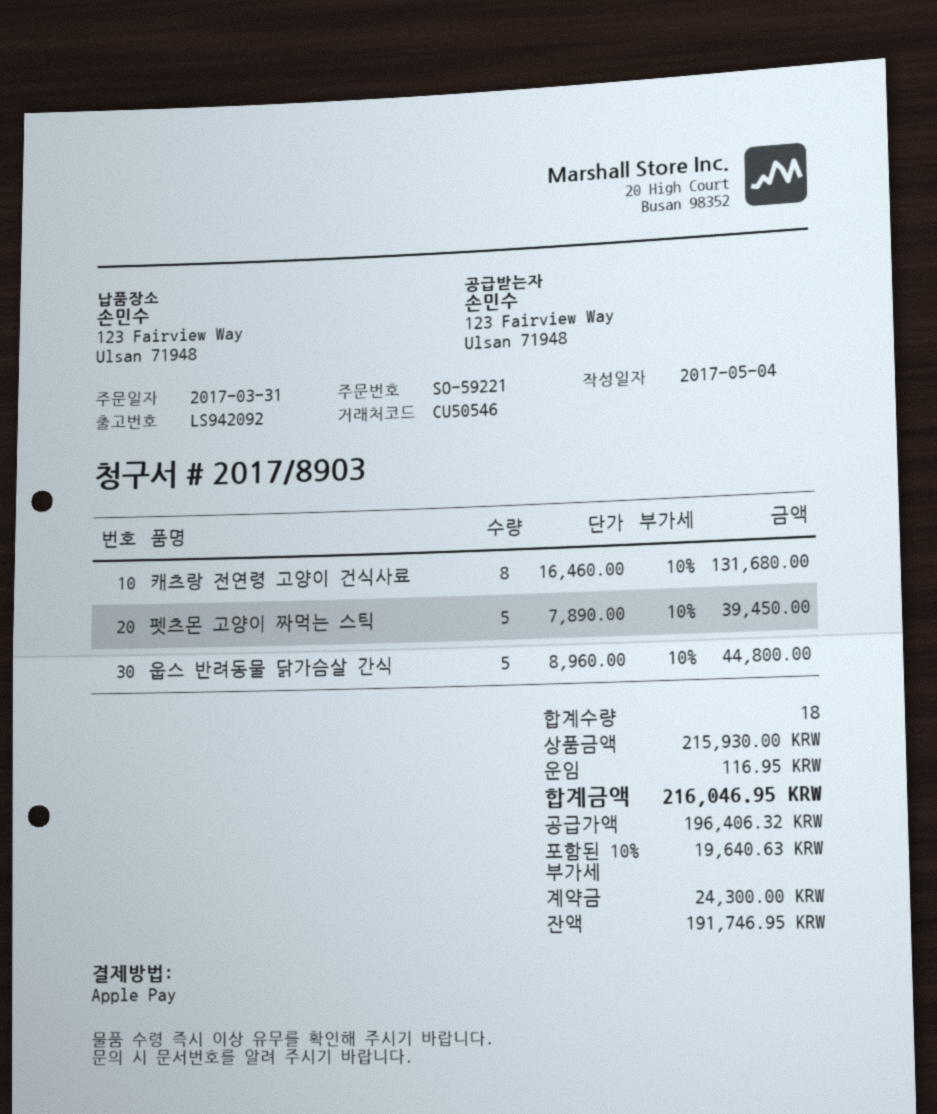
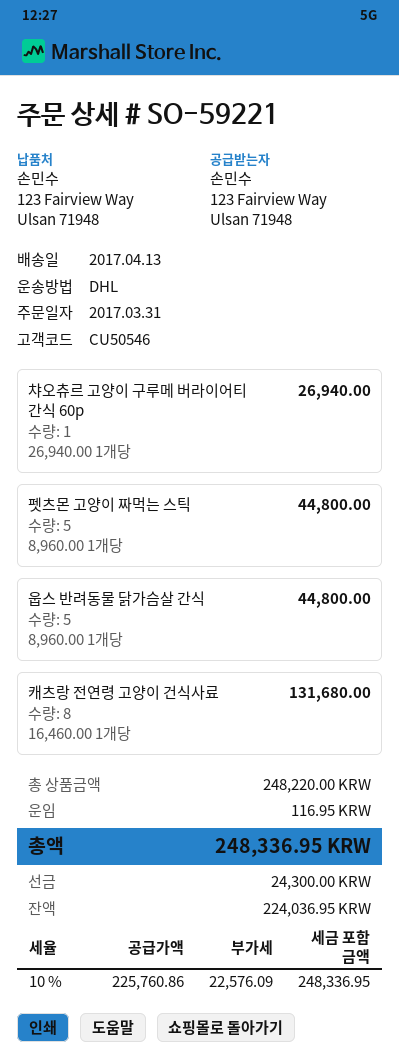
펫츠몬 고양이 짜먹는 스틱: 5 x 7890.00 = 39450.00 -> 5 x 8960.00 = 44800.00
챠오츄르 고양이 구루메 버라이어티 간식 60p: none -> 1 x 26940.00 = 26940.00
subtotal: 215930.00 -> 248220.00
net: 196406.32 -> 225760.86
tax: 10% = 19640.63 -> 10% = 22576.09
total: 216046.95 -> 248336.95
balance: 191746.95 -> 224036.95

